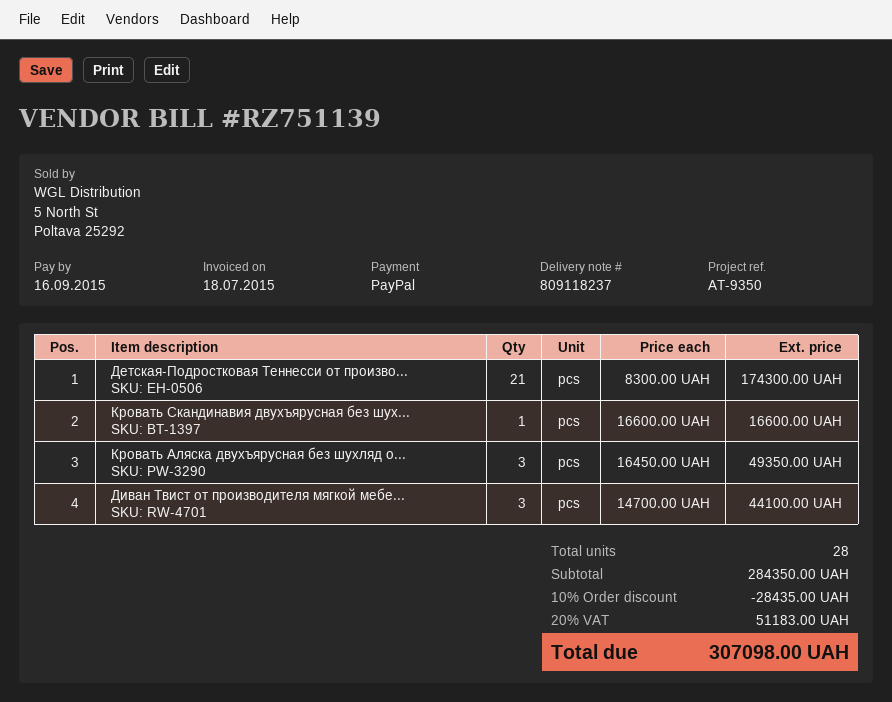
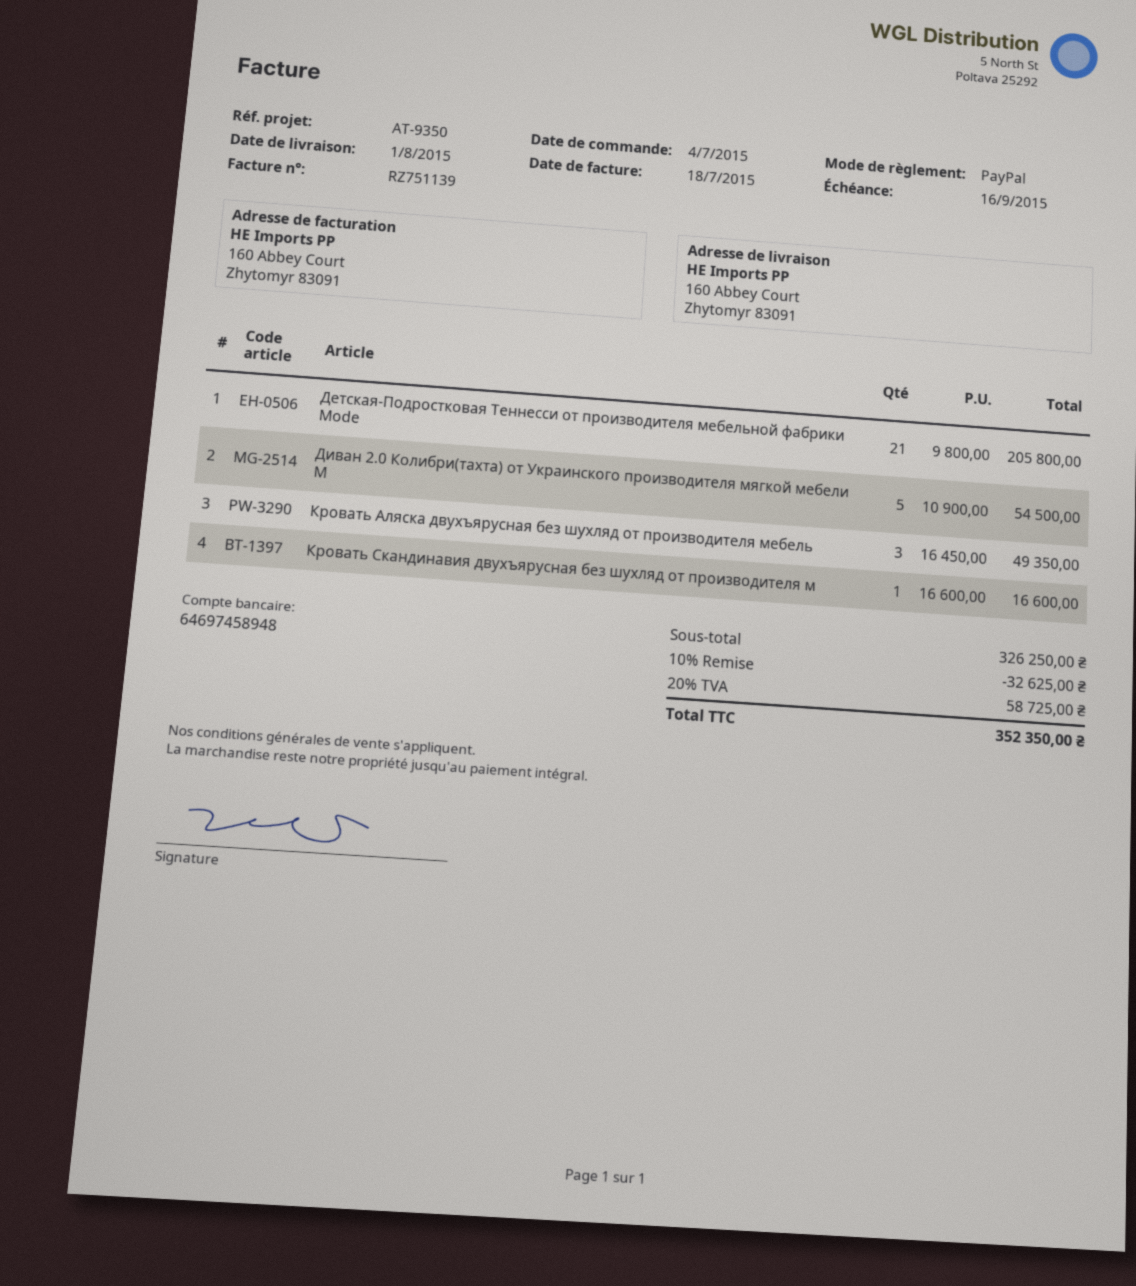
Детская-Подростковая Теннесси от произво...: 21 x 8300.00 = 174300.00 -> 21 x 9800.00 = 205800.00
Диван Твист от производителя мягкой мебе...: 3 x 14700.00 = 44100.00 -> none
Диван 2.0 Колибри(тахта) от Украинского производителя мягкой мебели M: none -> 5 x 10900.00 = 54500.00
subtotal: 284350.00 -> 326250.00
discount: 10% = 28435.00 -> 10% = 32625.00
tax: 20% = 51183.00 -> 20% = 58725.00
total: 307098.00 -> 352350.00

